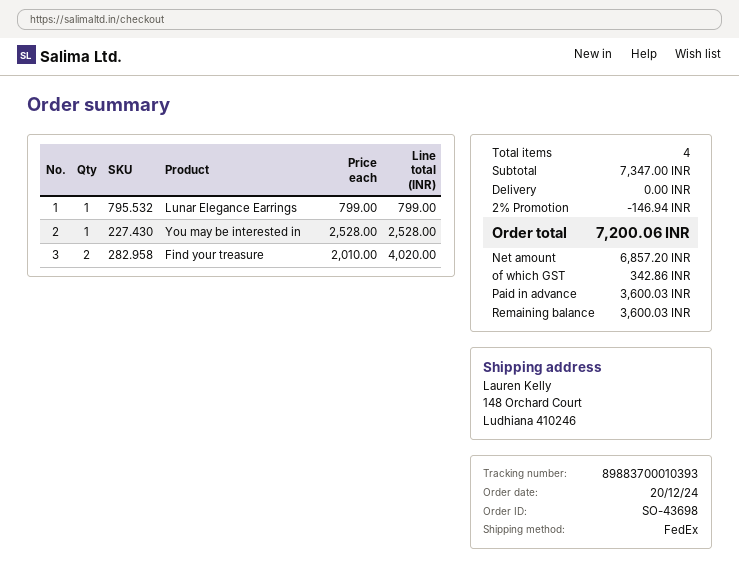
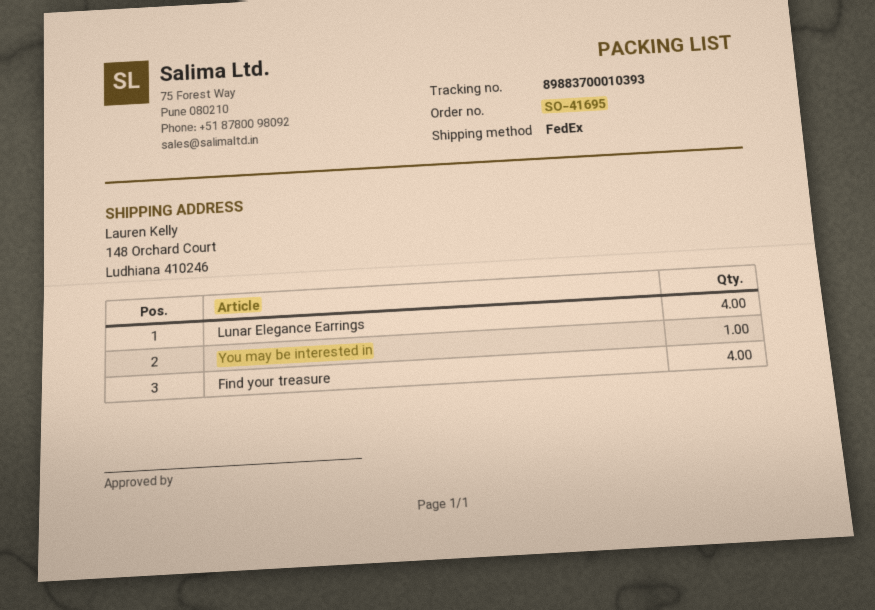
order number: SO-43698 -> SO-41695
Lunar Elegance Earrings: 1 -> 4
Find your treasure: 2 -> 4

